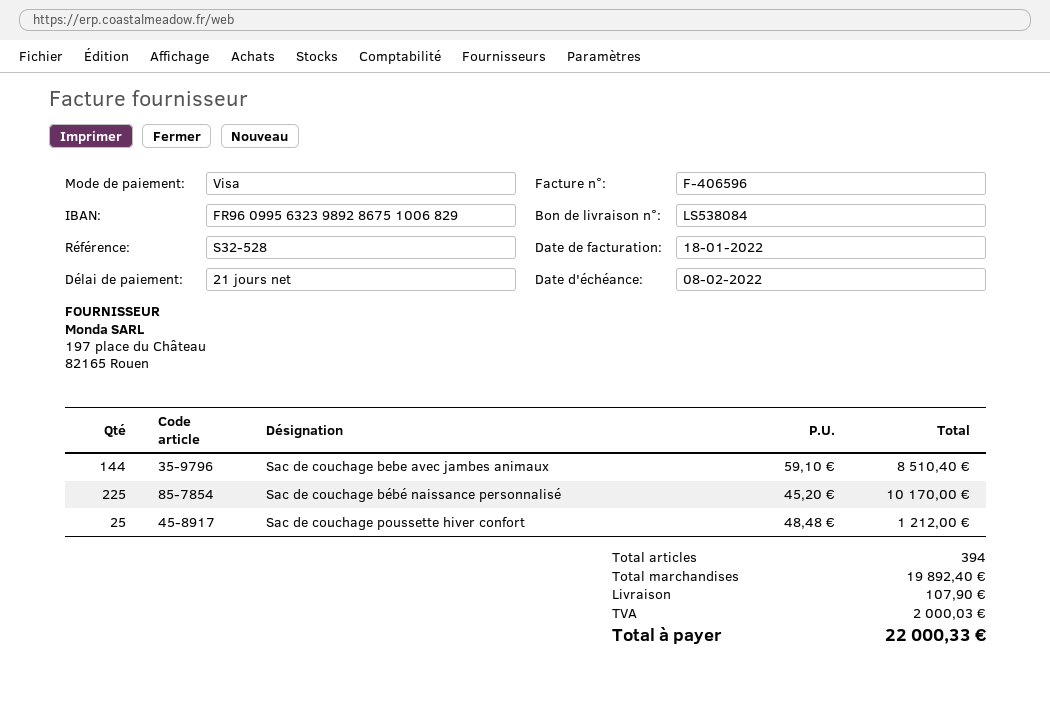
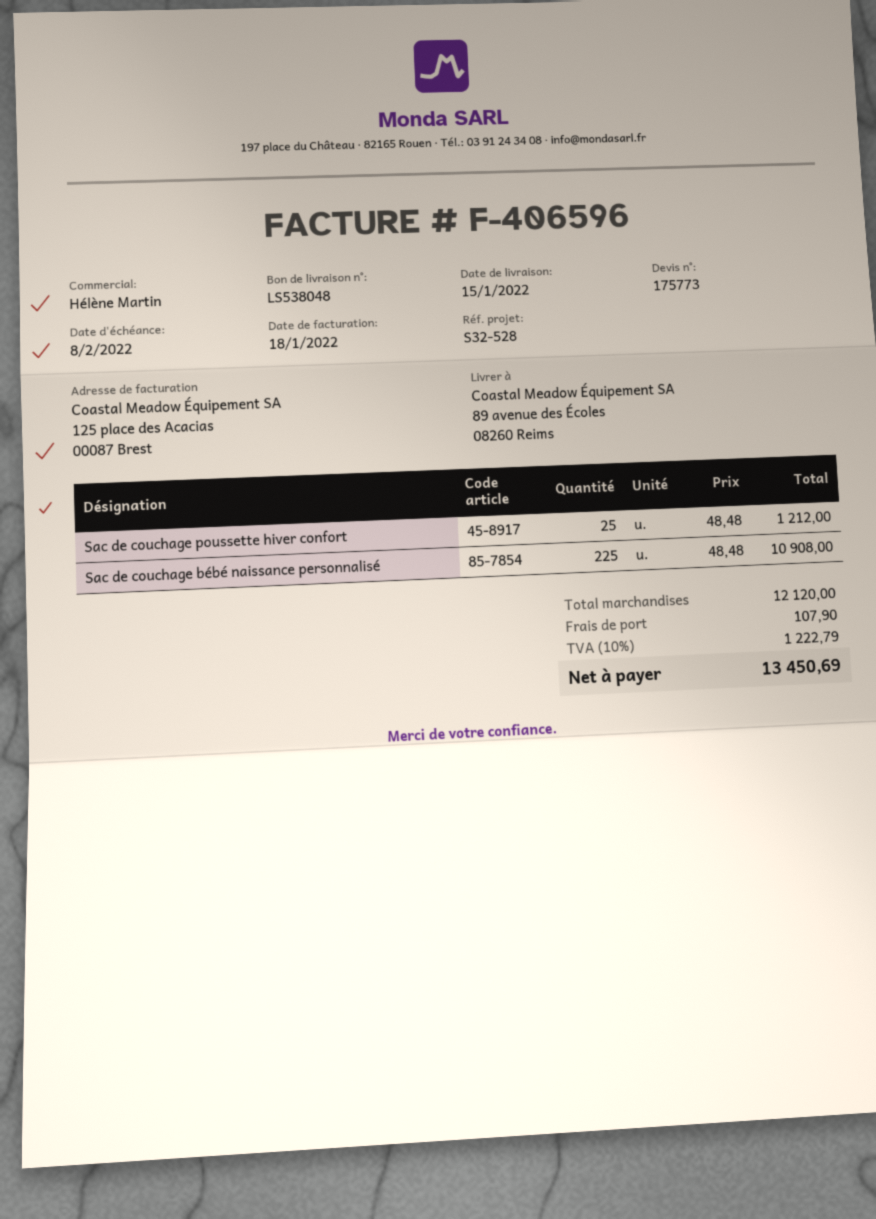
delivery note number: LS538084 -> LS538048
Sac de couchage bebe avec jambes animaux: 144 x 59.10 = 8510.40 -> none
Sac de couchage bébé naissance personnalisé: 225 x 45.20 = 10170.00 -> 225 x 48.48 = 10908.00
subtotal: 19892.40 -> 12120.00
tax: 2000.03 -> 1222.79
total: 22000.33 -> 13450.69

